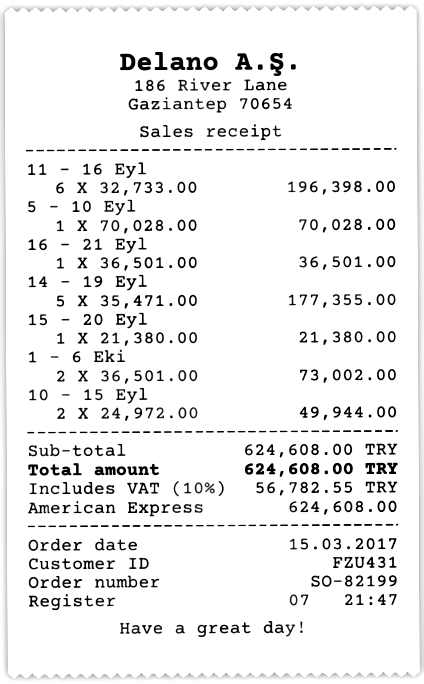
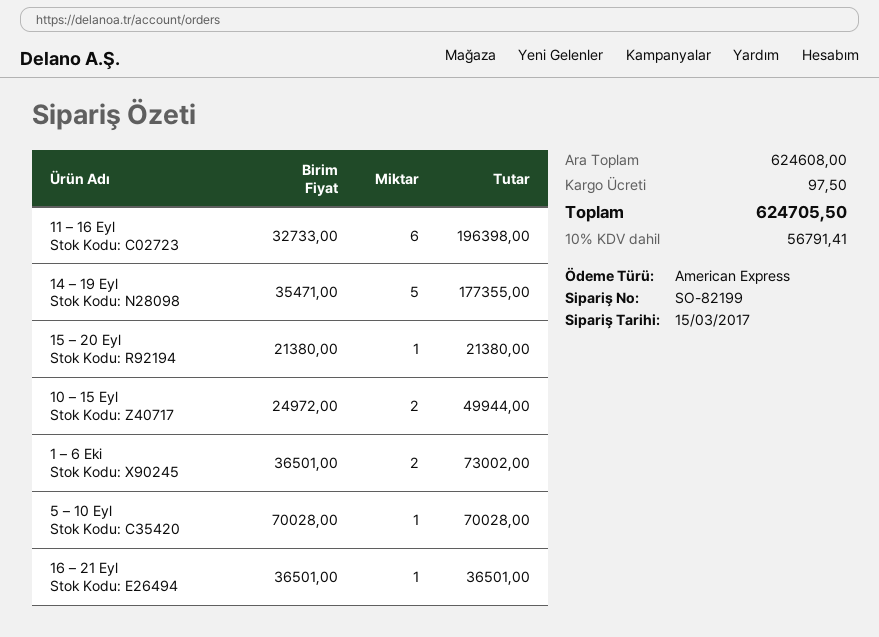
shipping: none -> 97.50
tax: 10% = 56782.55 -> 10% = 56791.41
total: 624608.00 -> 624705.50

